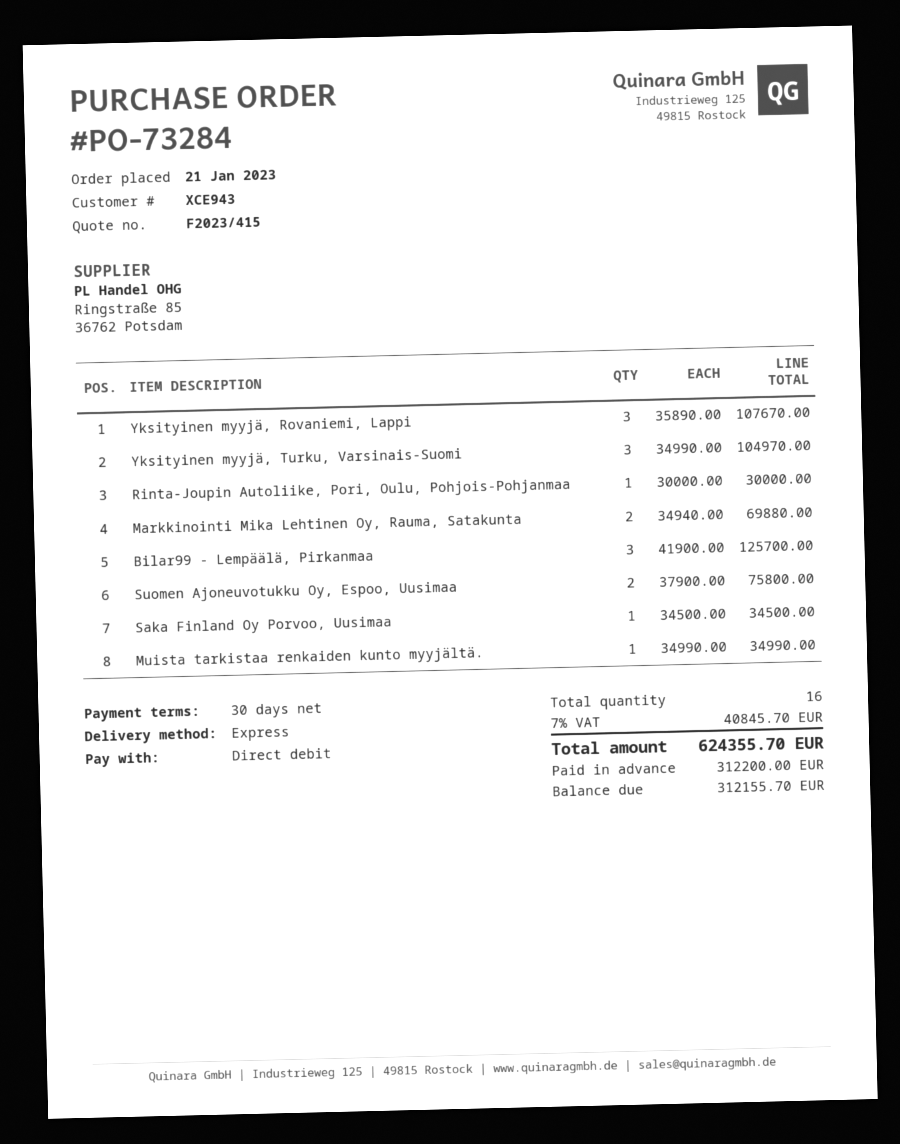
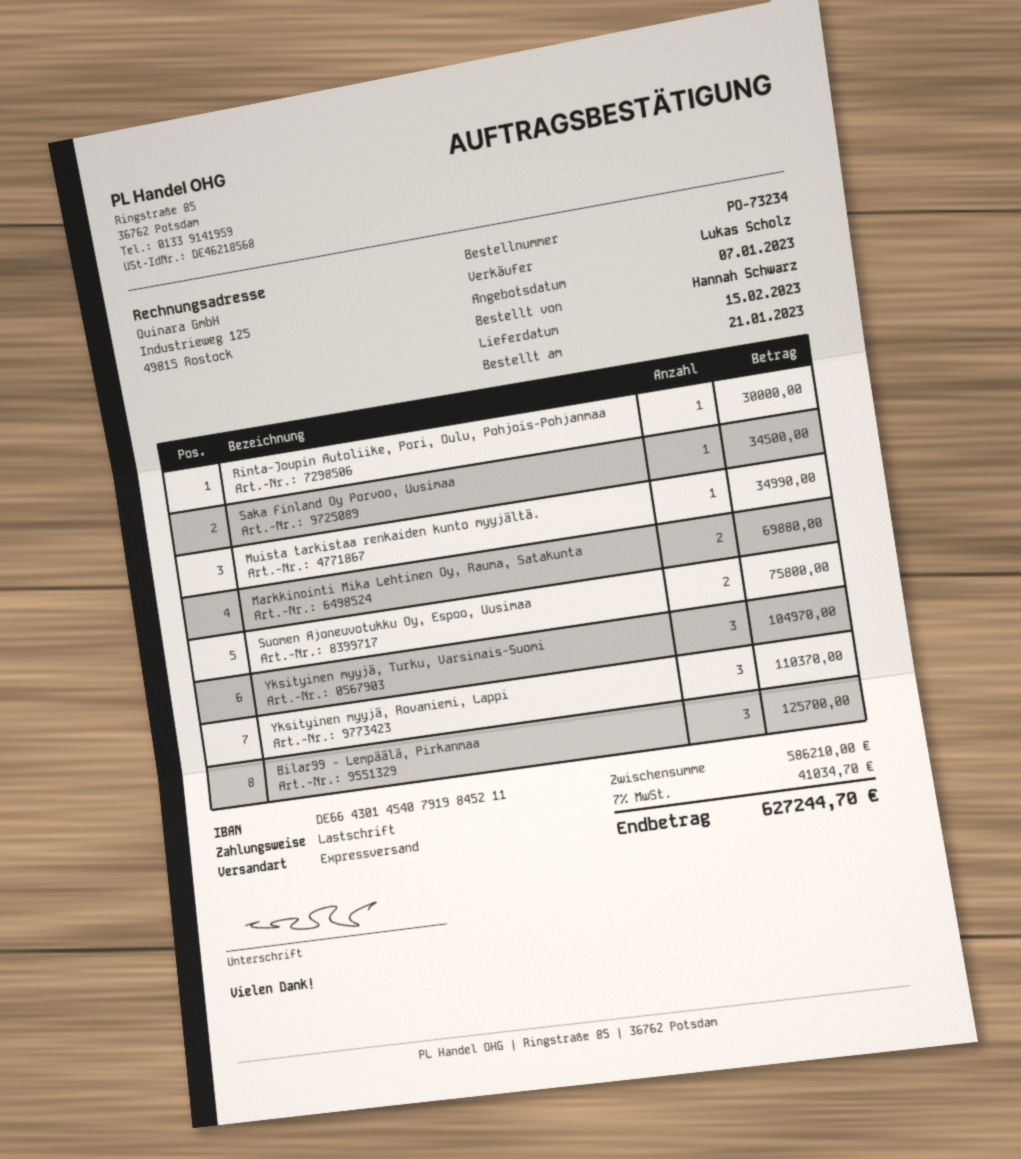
order number: PO-73284 -> PO-73234
Yksityinen myyjä, Rovaniemi, Lappi: 3 for 107670.00 -> 3 for 110370.00
tax: 7% = 40845.70 -> 7% = 41034.70
total: 624355.70 -> 627244.70

